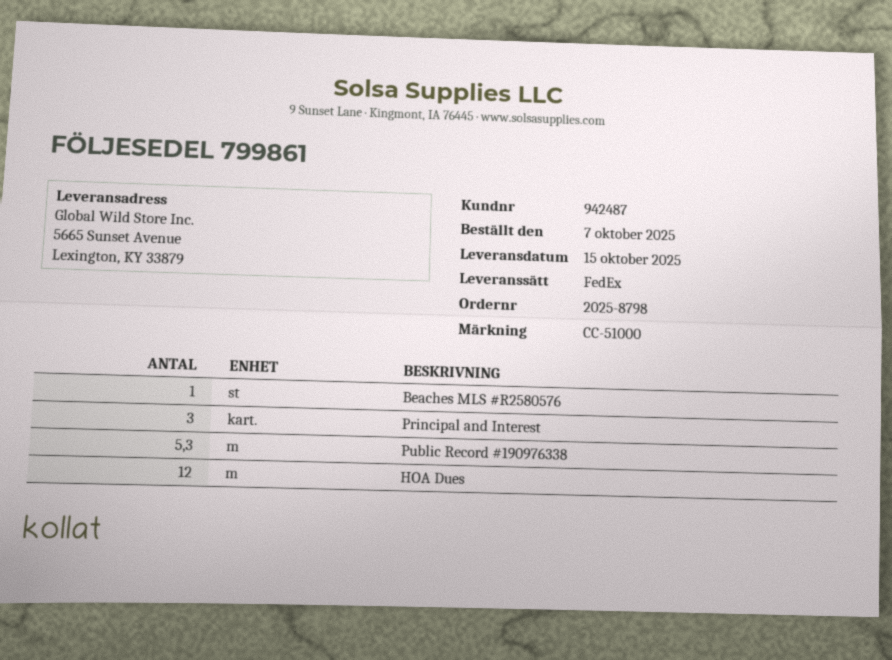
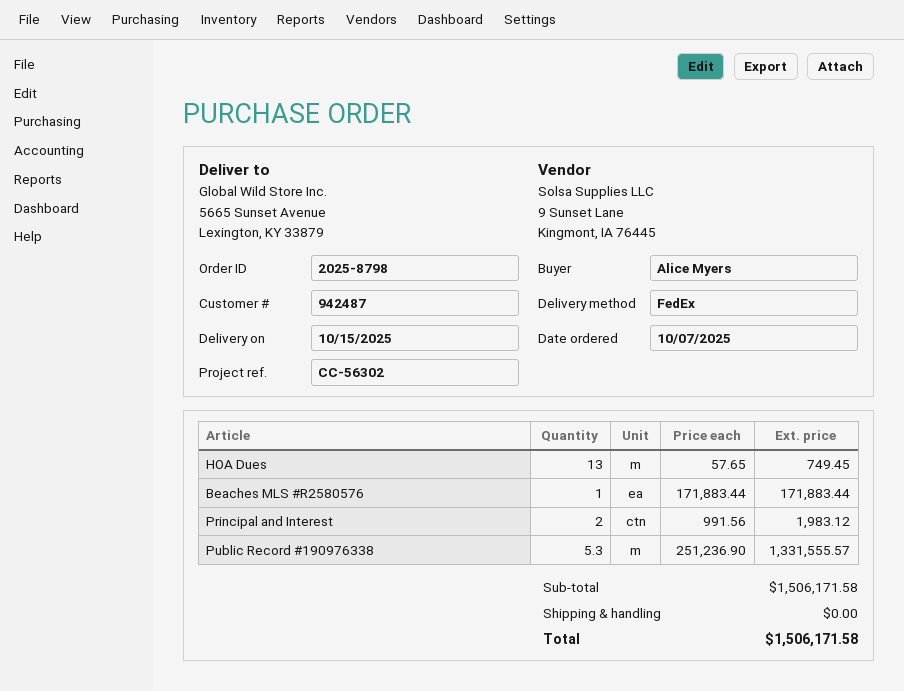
reference: CC-51000 -> CC-56302
Principal and Interest: 3 -> 2
HOA Dues: 12 -> 13

